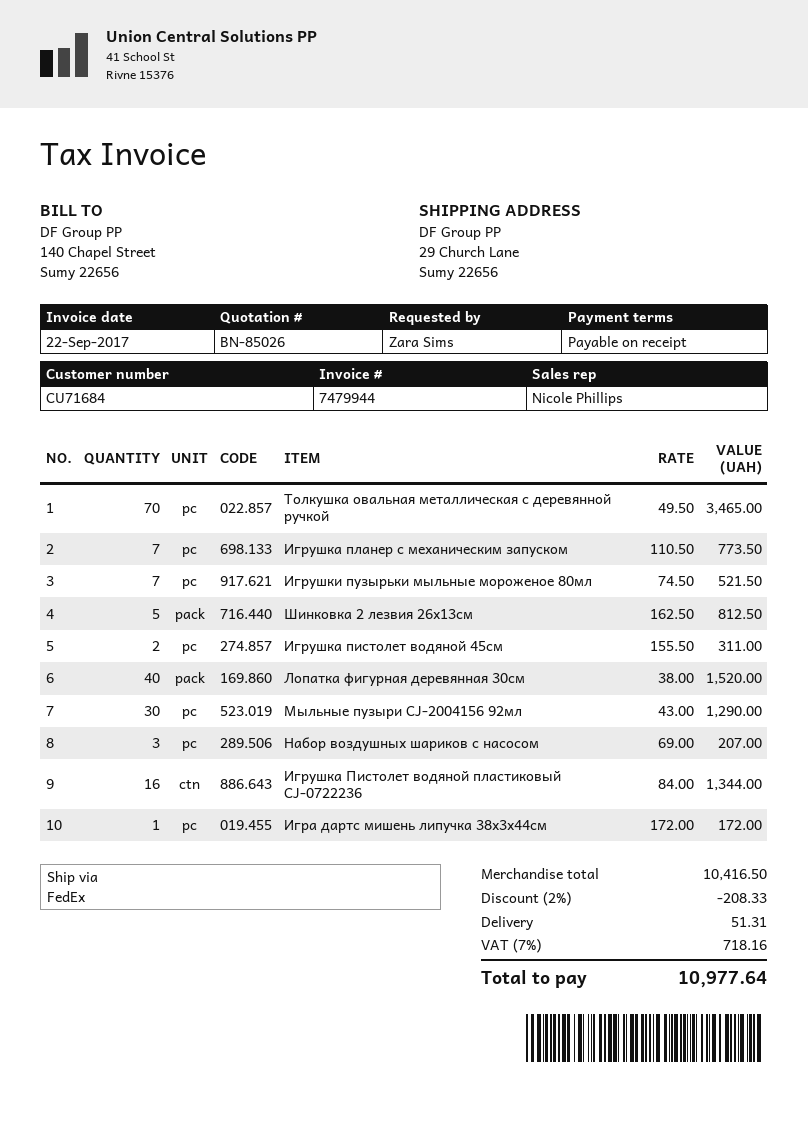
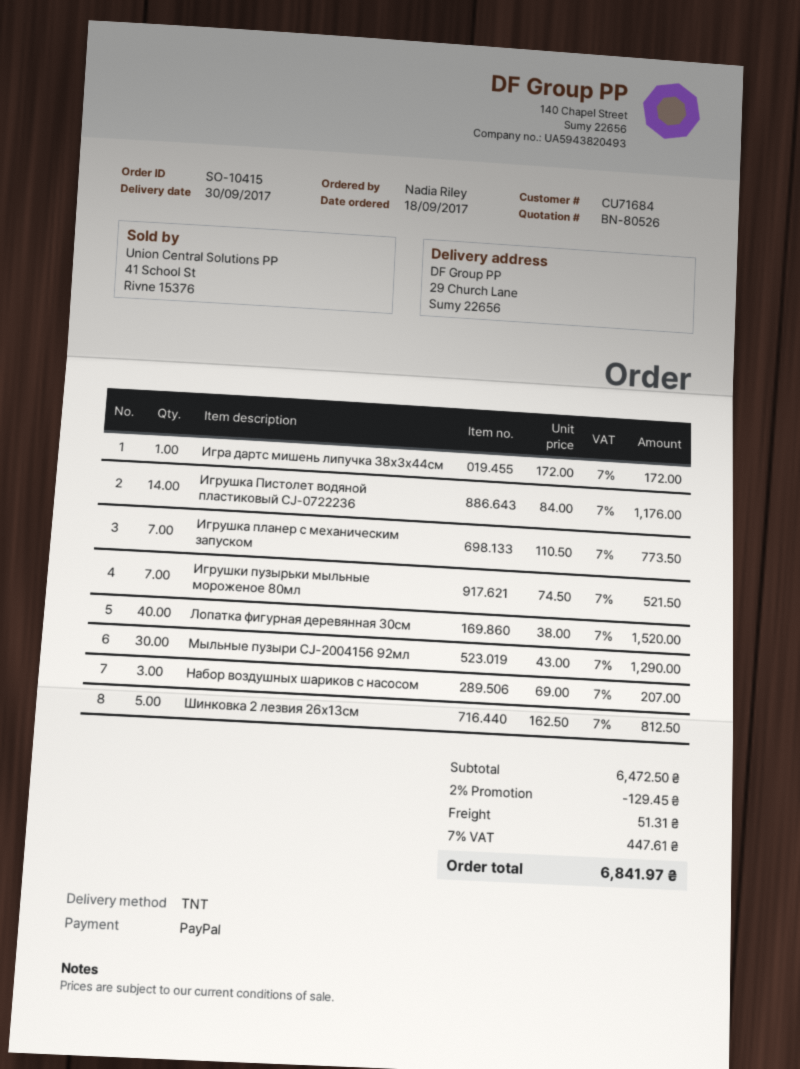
quote number: BN-85026 -> BN-80526
ordered by: Zara Sims -> Nadia Riley
shipping method: FedEx -> TNT
Толкушка овальная металлическая с деревянной ручкой: 70 x 49.50 = 3465.00 -> none
Игрушка пистолет водяной 45см: 2 x 155.50 = 311.00 -> none
Игрушка Пистолет водяной пластиковый CJ-0722236: 16 x 84.00 = 1344.00 -> 14 x 84.00 = 1176.00
subtotal: 10416.50 -> 6472.50
discount: 2% = 208.33 -> 2% = 129.45
tax: 7% = 718.16 -> 7% = 447.61
total: 10977.64 -> 6841.97

